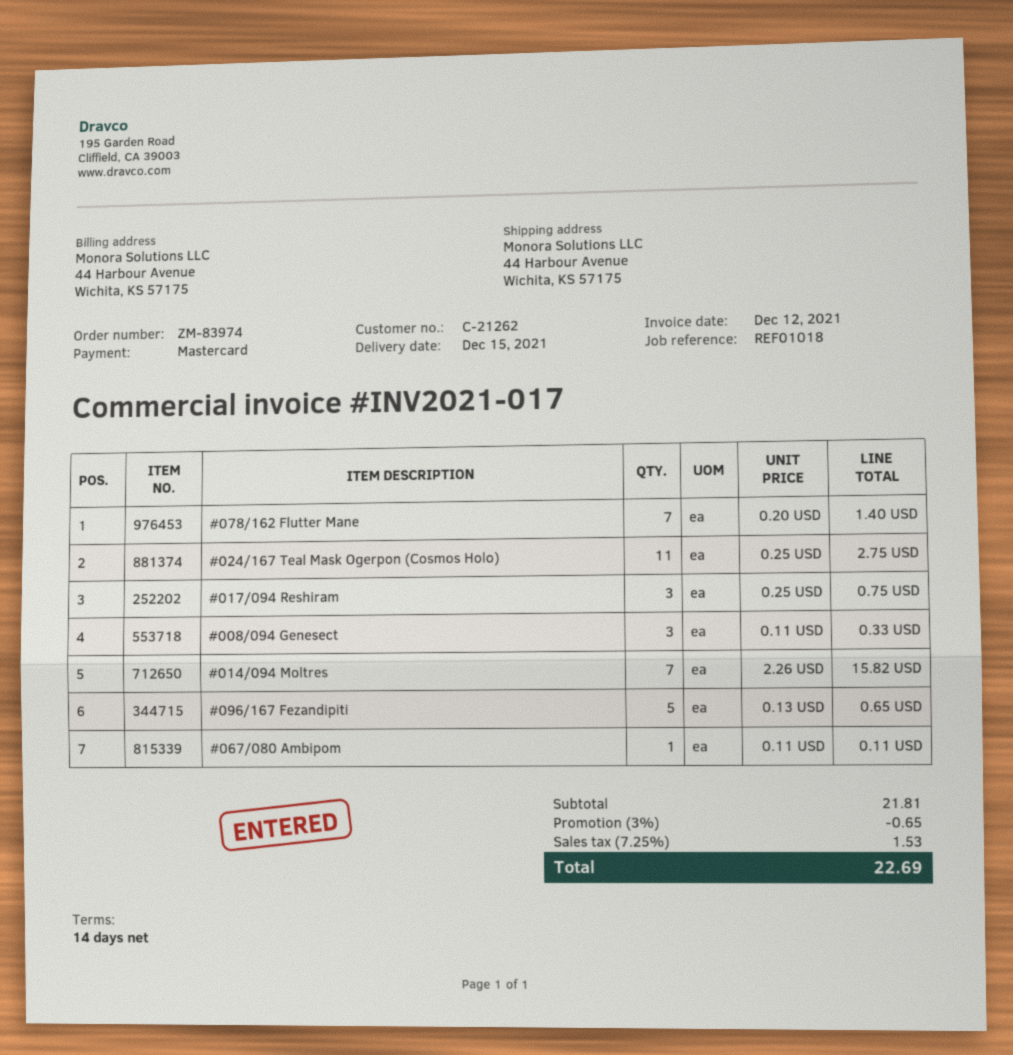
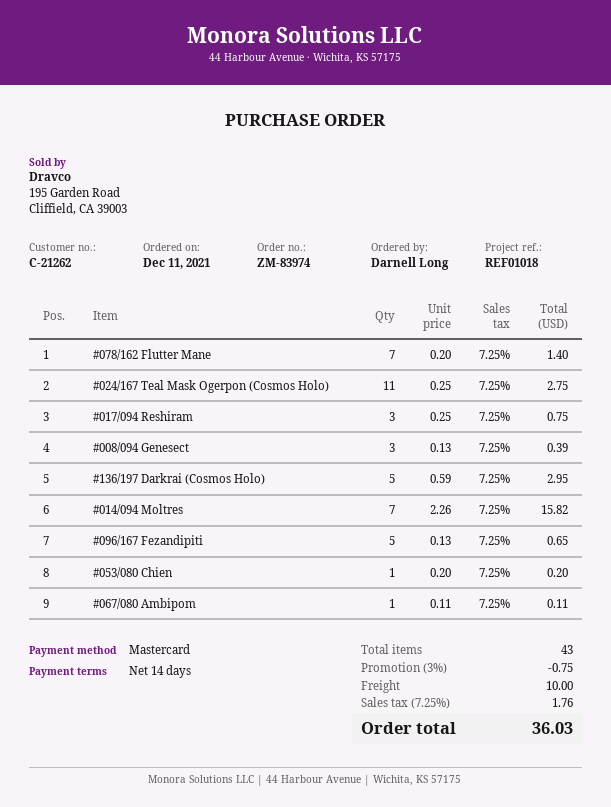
#008/094 Genesect: 3 x 0.11 = 0.33 -> 3 x 0.13 = 0.39
#136/197 Darkrai (Cosmos Holo): none -> 5 x 0.59 = 2.95
#053/080 Chien: none -> 1 x 0.20 = 0.20
discount: 3% = 0.65 -> 3% = 0.75
shipping: none -> 10.00
tax: 7.25% = 1.53 -> 7.25% = 1.76
total: 22.69 -> 36.03

